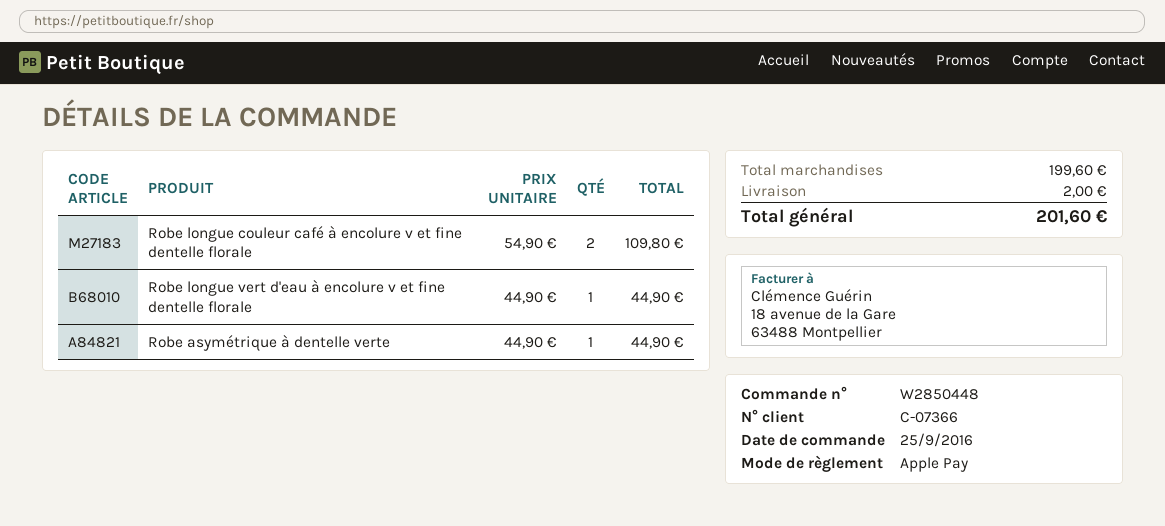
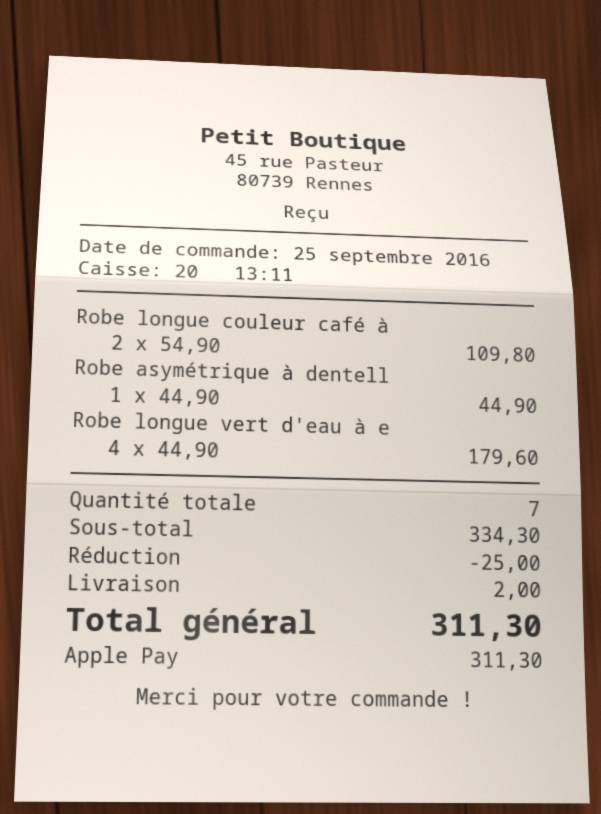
Robe longue vert d'eau à encolure v et fine dentelle florale: 1 x 44.90 = 44.90 -> 4 x 44.90 = 179.60
subtotal: 199.60 -> 334.30
discount: none -> 25.00
total: 201.60 -> 311.30

